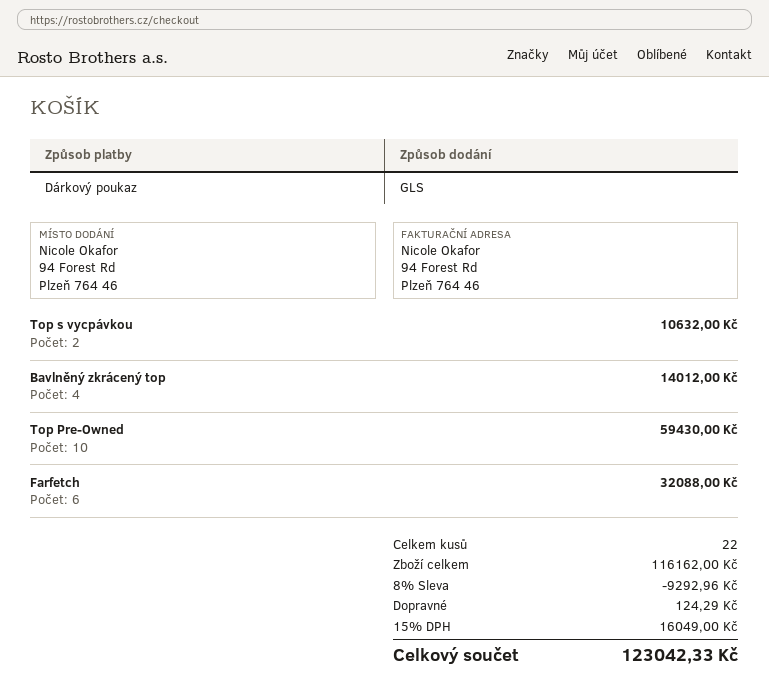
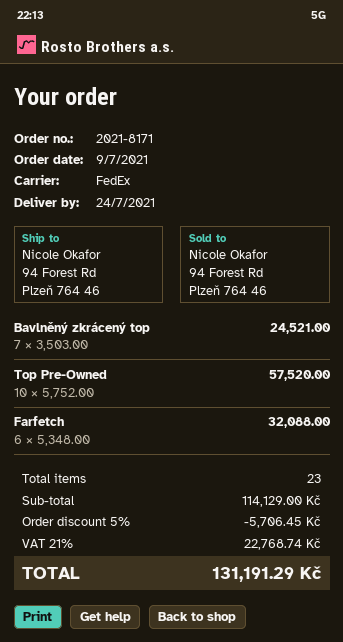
shipping method: GLS -> FedEx
Top s vycpávkou: 2 for 10632.00 -> none
Bavlněný zkrácený top: 4 for 14012.00 -> 7 for 24521.00
Top Pre-Owned: 10 for 59430.00 -> 10 for 57520.00
total quantity: 22 -> 23
subtotal: 116162.00 -> 114129.00
discount: 8% = 9292.96 -> 5% = 5706.45
shipping: 124.29 -> none
tax: 15% = 16049.00 -> 21% = 22768.74
total: 123042.33 -> 131191.29

